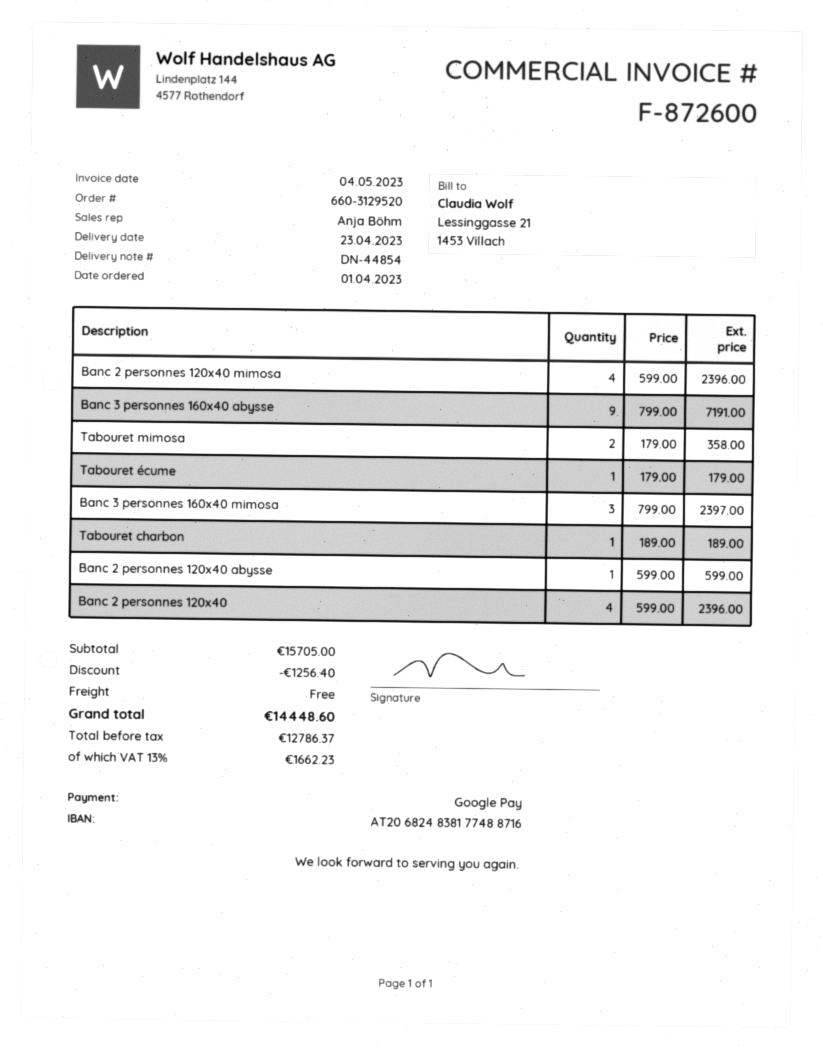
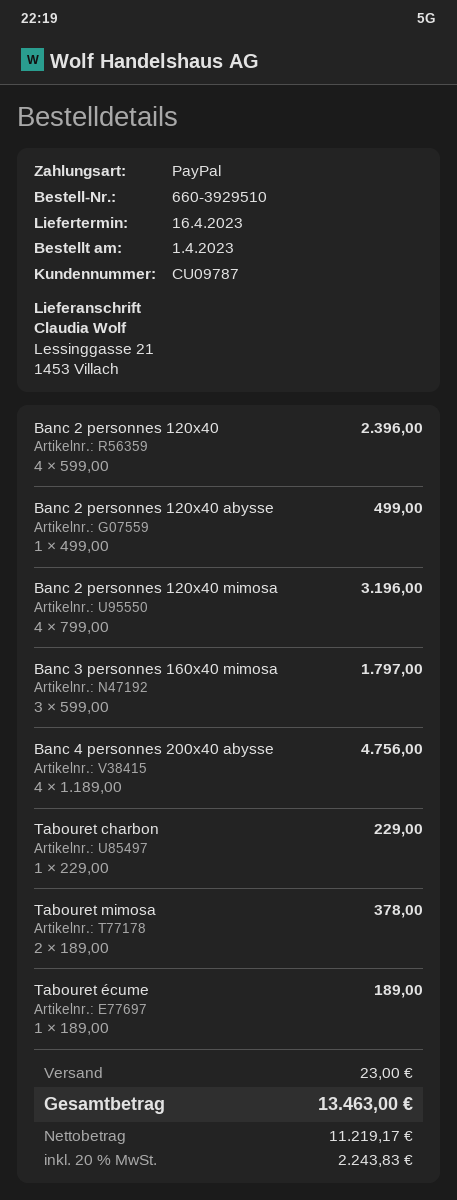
order number: 660-3129520 -> 660-3929510
delivery date: 2023-04-23 -> 2023-04-16
payment method: Google Pay -> PayPal
Banc 2 personnes 120x40 mimosa: 4 x 599.00 = 2396.00 -> 4 x 799.00 = 3196.00
Banc 3 personnes 160x40 abysse: 9 x 799.00 = 7191.00 -> none
Tabouret mimosa: 2 x 179.00 = 358.00 -> 2 x 189.00 = 378.00
Tabouret écume: 1 x 179.00 = 179.00 -> 1 x 189.00 = 189.00
Banc 3 personnes 160x40 mimosa: 3 x 799.00 = 2397.00 -> 3 x 599.00 = 1797.00
Tabouret charbon: 1 x 189.00 = 189.00 -> 1 x 229.00 = 229.00
Banc 2 personnes 120x40 abysse: 1 x 599.00 = 599.00 -> 1 x 499.00 = 499.00
Banc 4 personnes 200x40 abysse: none -> 4 x 1189.00 = 4756.00
discount: 1256.40 -> none
shipping: 0.00 -> 23.00
net: 12786.37 -> 11219.17
tax: 13% = 1662.23 -> 20% = 2243.83
total: 14448.60 -> 13463.00

